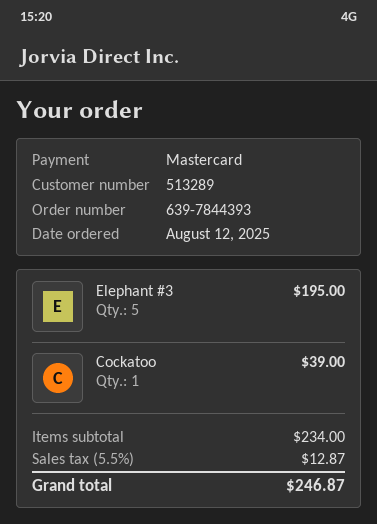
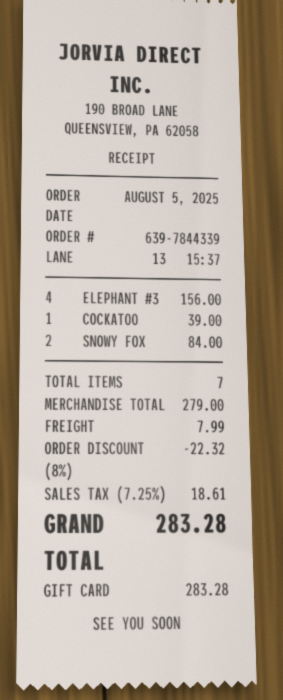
order number: 639-7844393 -> 639-7844339
order date: 2025-08-12 -> 2025-08-05
payment method: Mastercard -> gift card
Elephant #3: 5 for 195.00 -> 4 for 156.00
SNOWY FOX: none -> 2 for 84.00
subtotal: 234.00 -> 279.00
discount: none -> 8% = 22.32
shipping: none -> 7.99
tax: 5.5% = 12.87 -> 7.25% = 18.61
total: 246.87 -> 283.28

